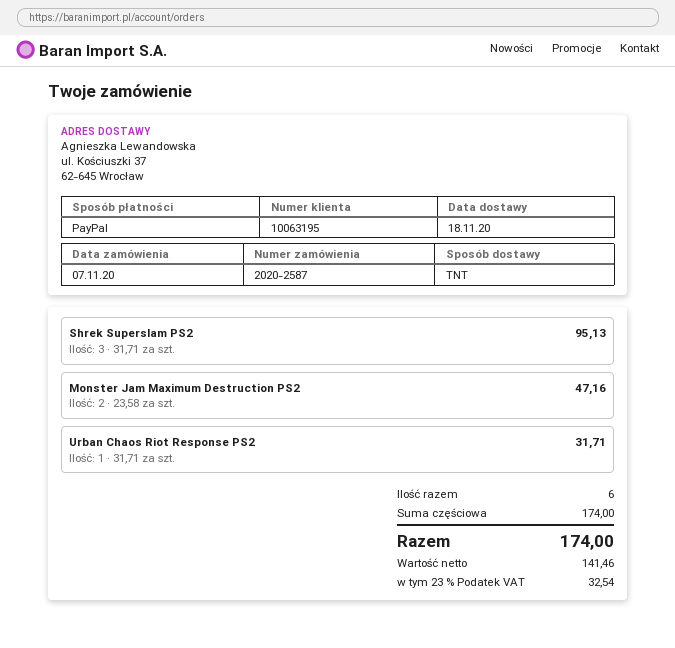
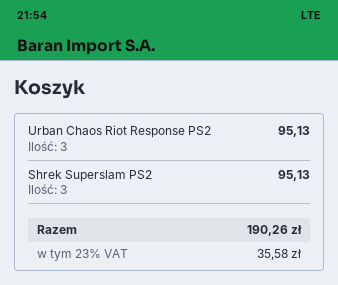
Monster Jam Maximum Destruction PS2: 2 for 47.16 -> none
Urban Chaos Riot Response PS2: 1 for 31.71 -> 3 for 95.13
tax: 23% = 32.54 -> 23% = 35.58
total: 174.00 -> 190.26

